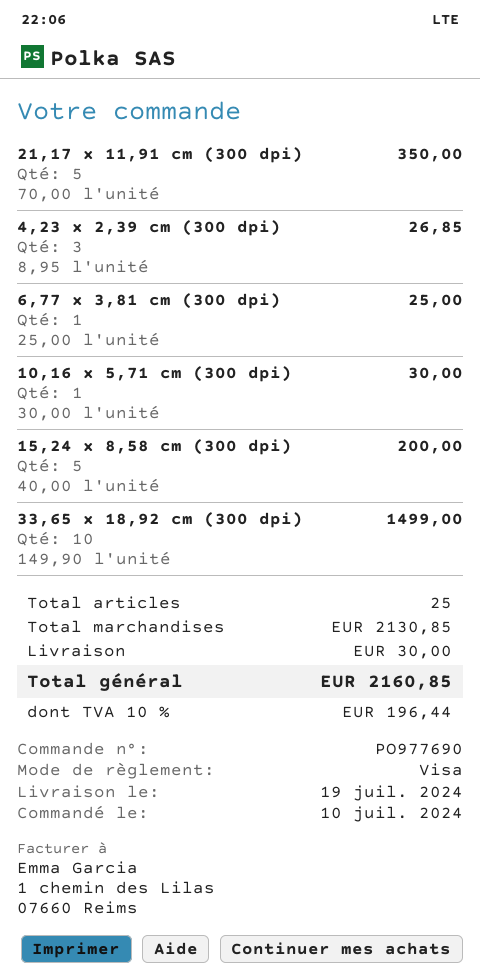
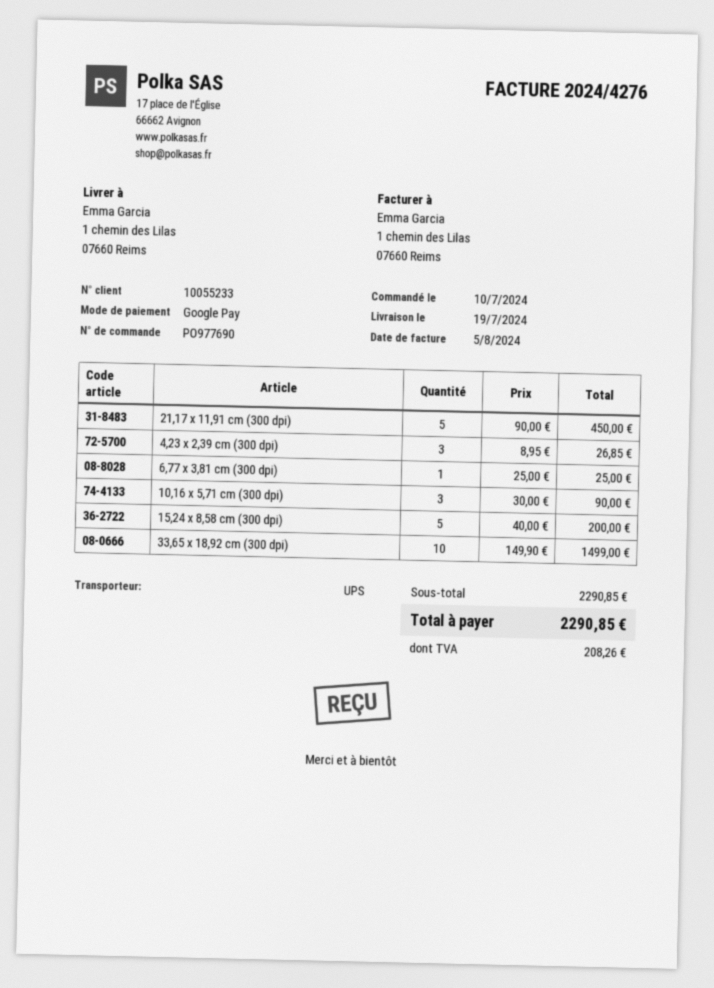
payment method: Visa -> Google Pay
21,17 x 11,91 cm (300 dpi): 5 x 70.00 = 350.00 -> 5 x 90.00 = 450.00
10,16 x 5,71 cm (300 dpi): 1 x 30.00 = 30.00 -> 3 x 30.00 = 90.00
subtotal: 2130.85 -> 2290.85
shipping: 30.00 -> none
tax: 196.44 -> 208.26
total: 2160.85 -> 2290.85

